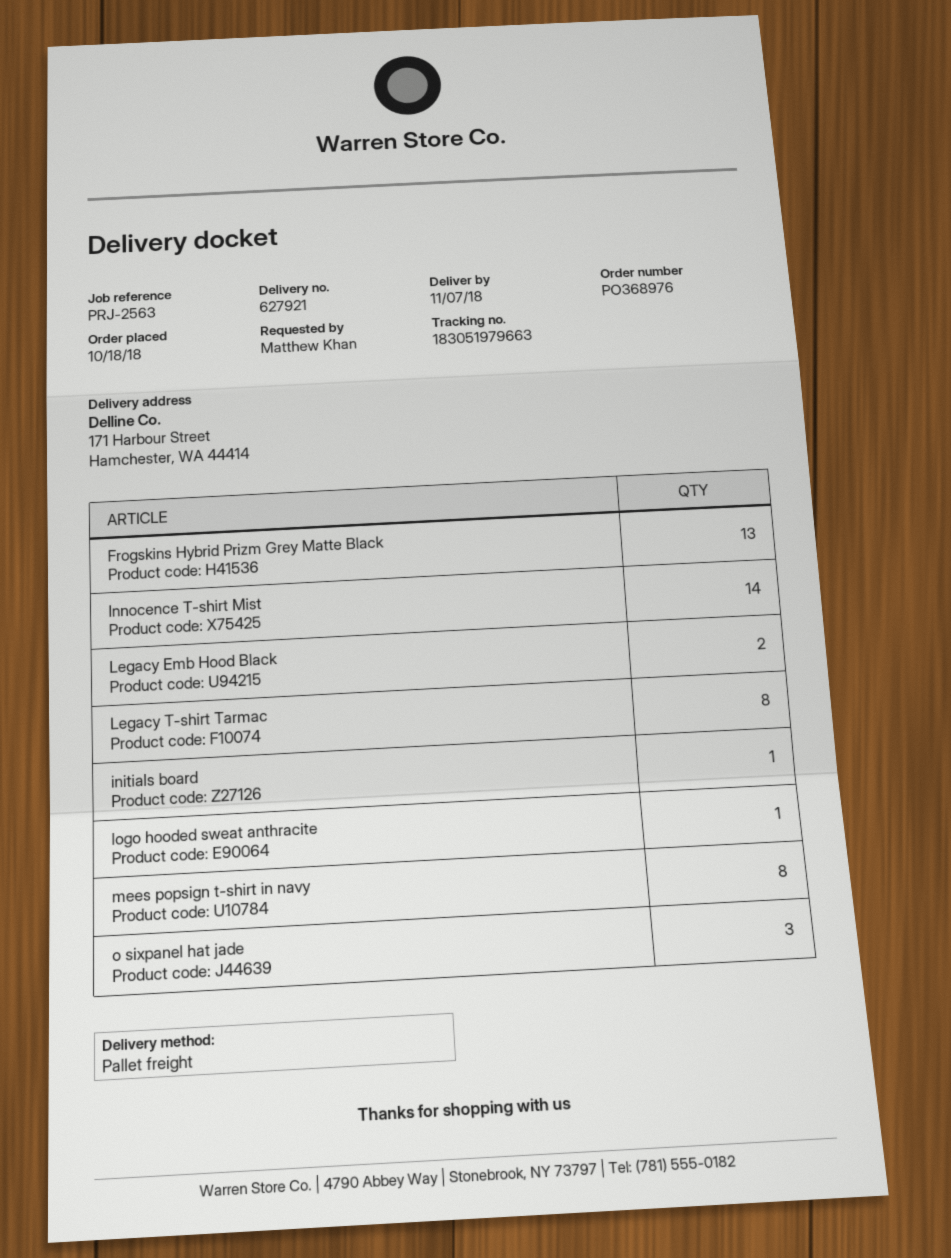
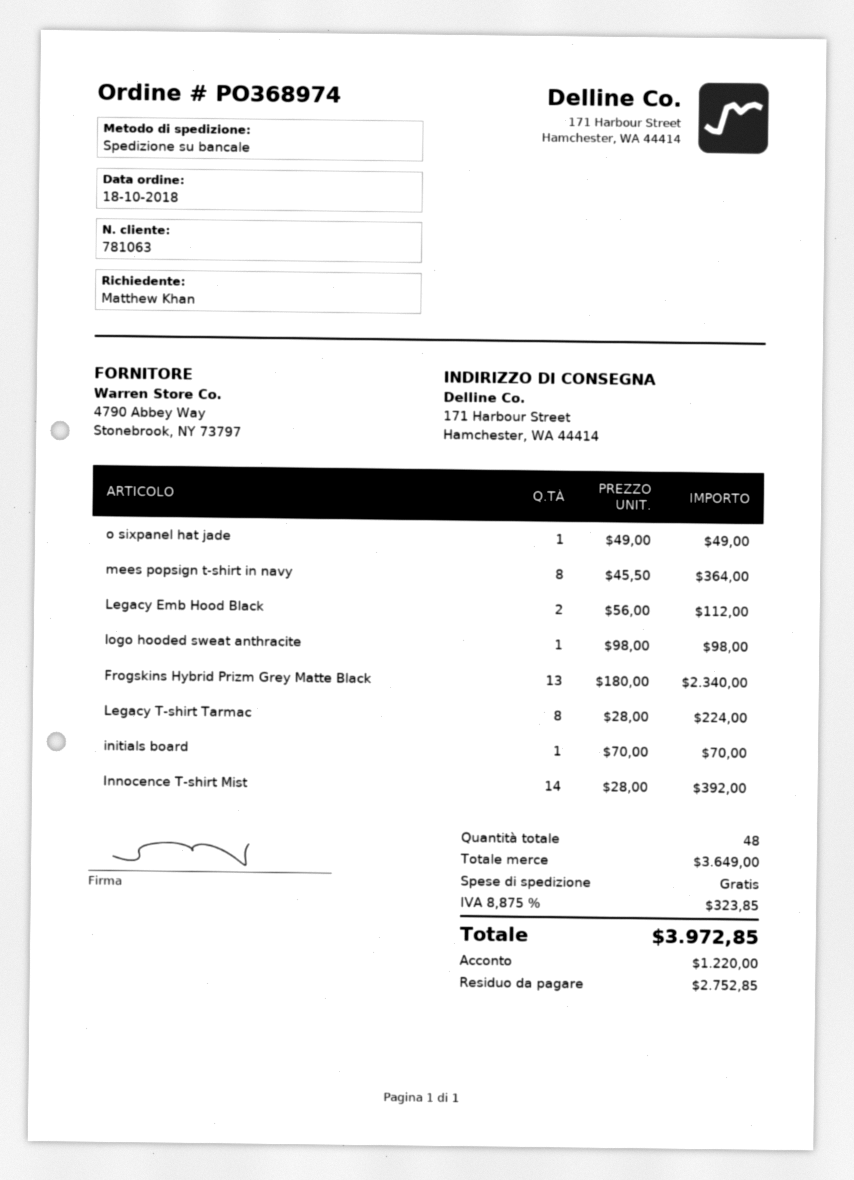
order number: PO368976 -> PO368974
o sixpanel hat jade: 3 -> 1

